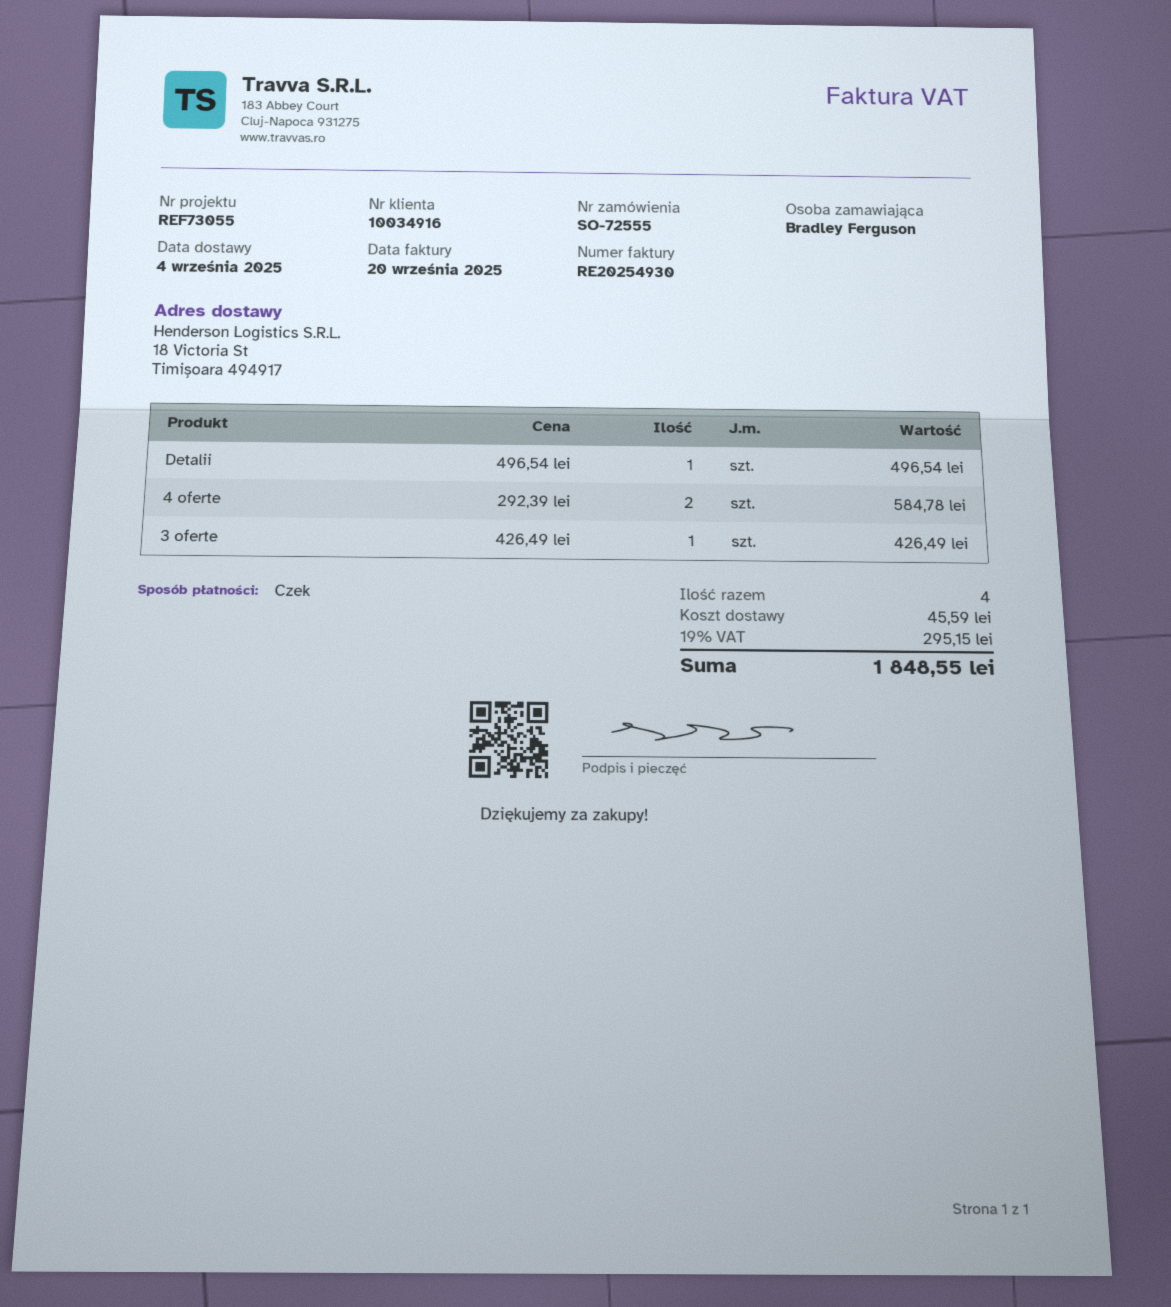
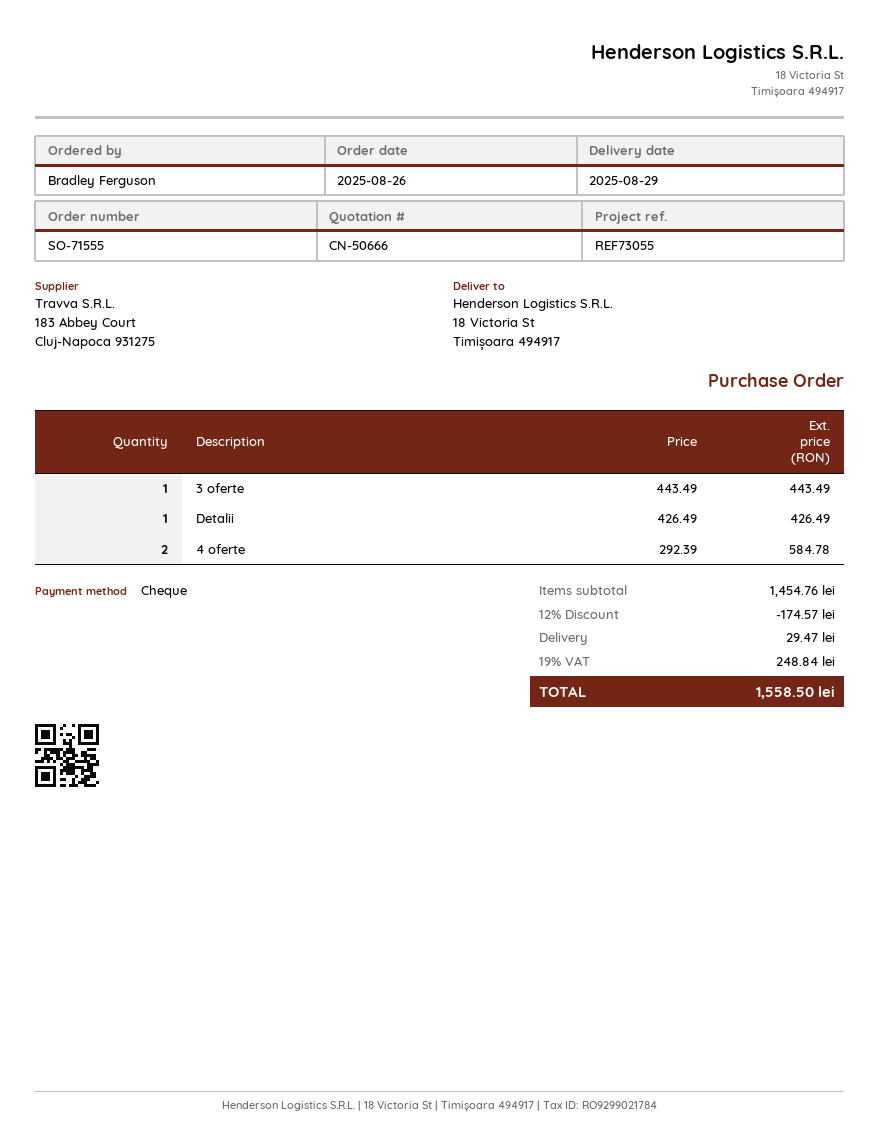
order number: SO-72555 -> SO-71555
delivery date: 2025-09-04 -> 2025-08-29
Detalii: 1 x 496.54 = 496.54 -> 1 x 426.49 = 426.49
3 oferte: 1 x 426.49 = 426.49 -> 1 x 443.49 = 443.49
discount: none -> 12% = 174.57
shipping: 45.59 -> 29.47
tax: 19% = 295.15 -> 19% = 248.84
total: 1848.55 -> 1558.50

